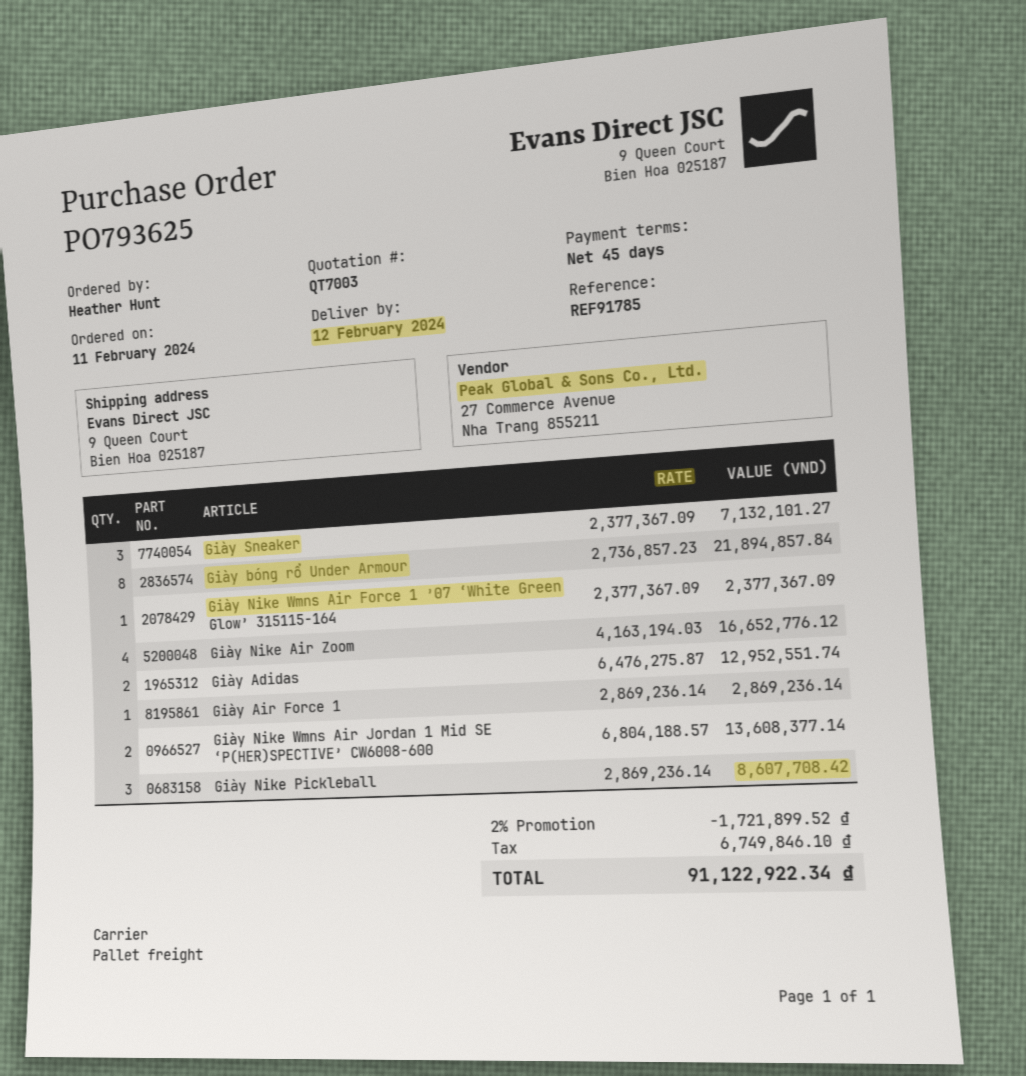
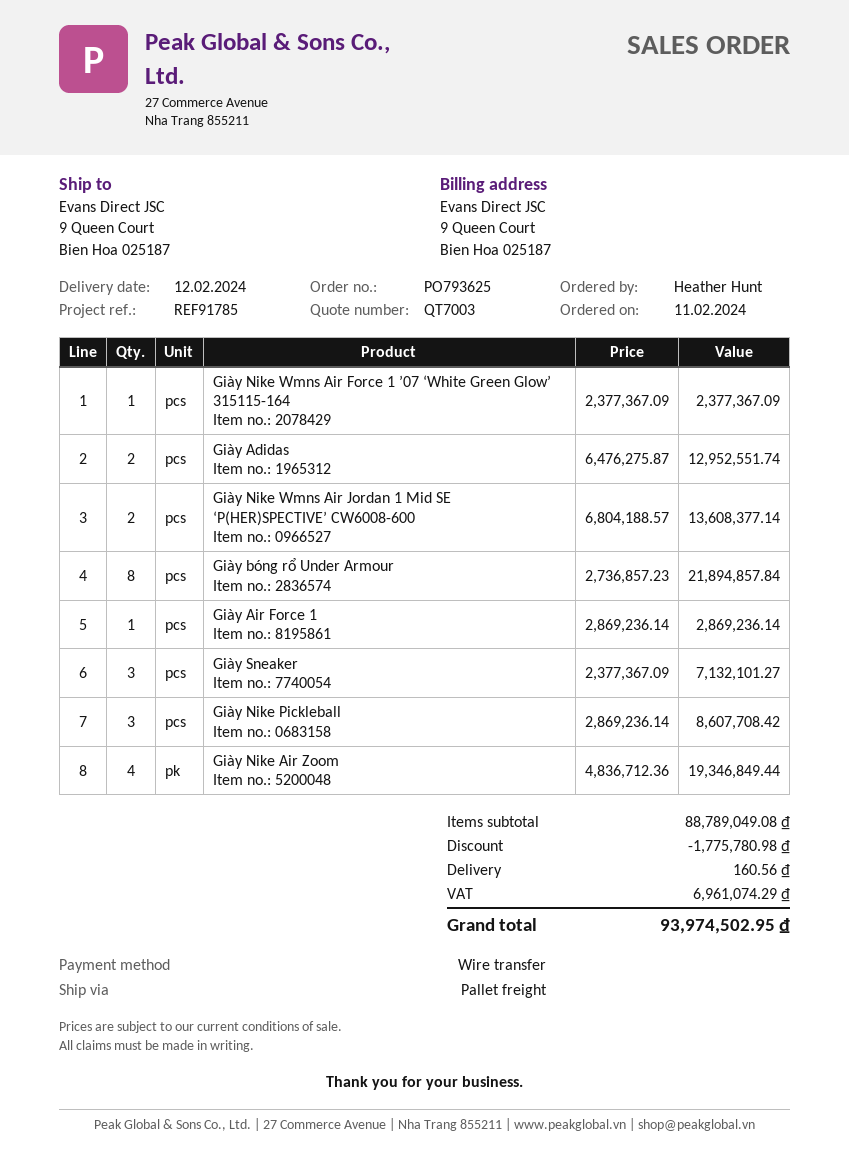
Giày Nike Air Zoom: 4 x 4163194.03 = 16652776.12 -> 4 x 4836712.36 = 19346849.44
discount: 1721899.52 -> 1775780.98
shipping: none -> 160.56
tax: 6749846.10 -> 6961074.29
total: 91122922.34 -> 93974502.95

